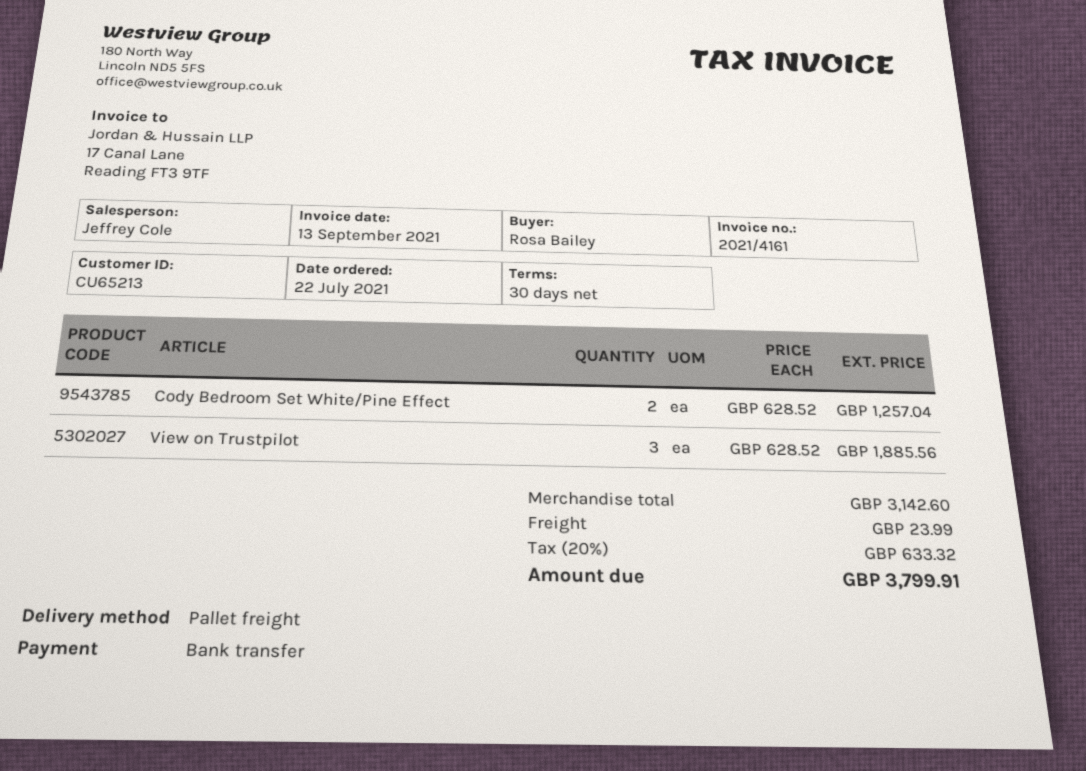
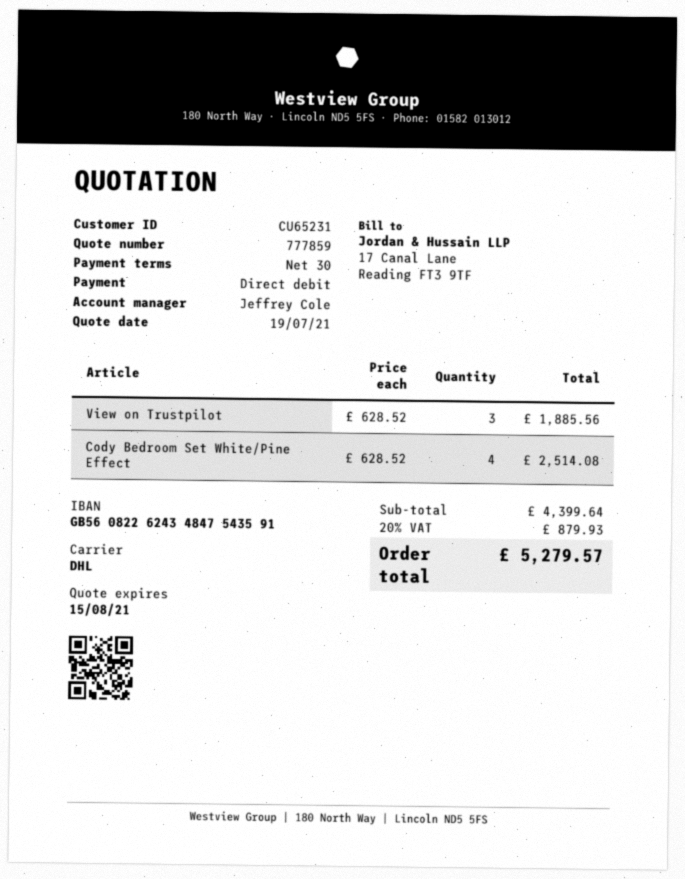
customer number: CU65213 -> CU65231
payment method: bank transfer -> direct debit
shipping method: pallet freight -> DHL
Cody Bedroom Set White/Pine Effect: 2 x 628.52 = 1257.04 -> 4 x 628.52 = 2514.08
subtotal: 3142.60 -> 4399.64
shipping: 23.99 -> none
tax: 20% = 633.32 -> 20% = 879.93
total: 3799.91 -> 5279.57

